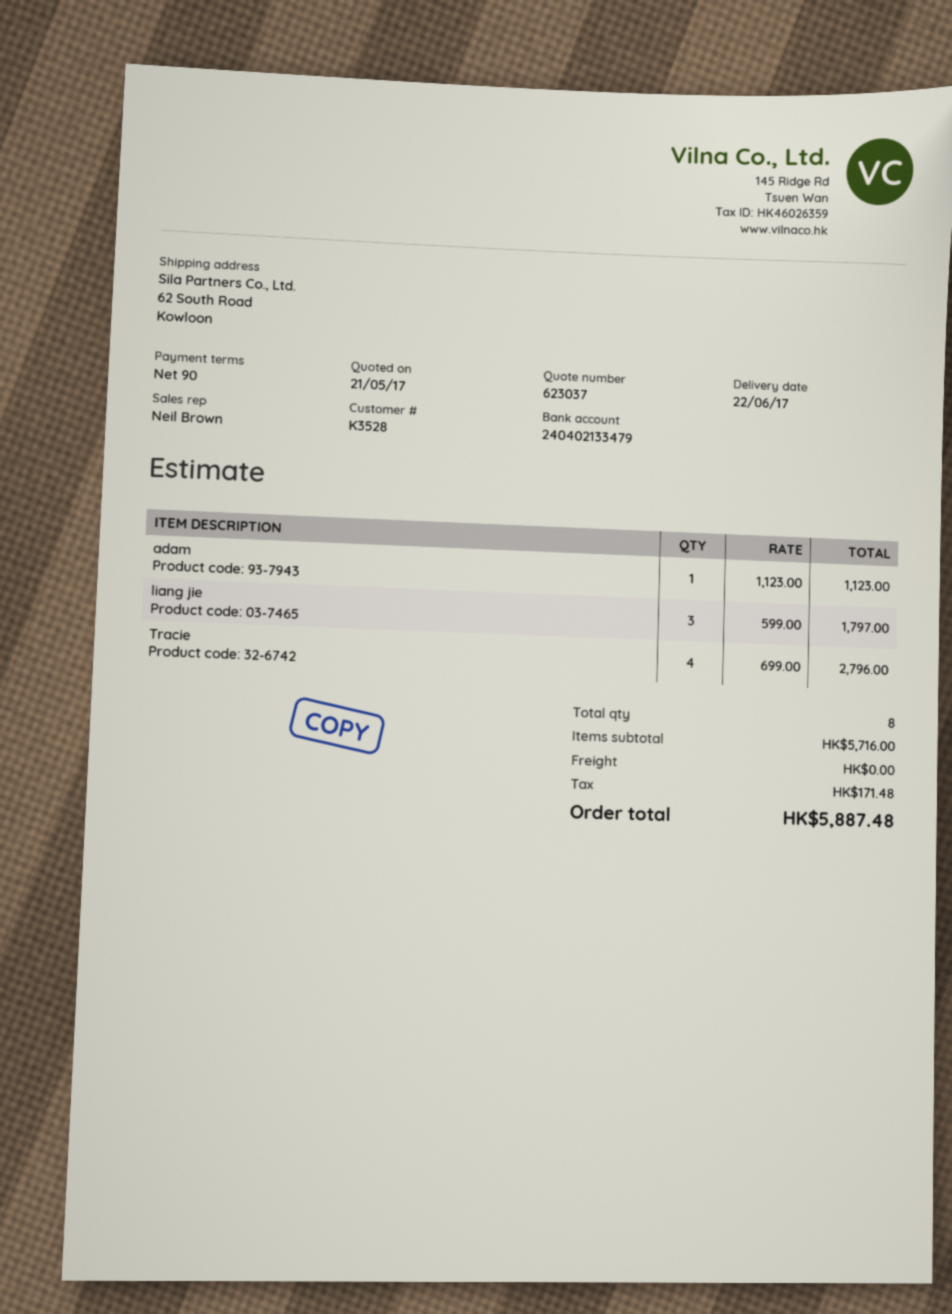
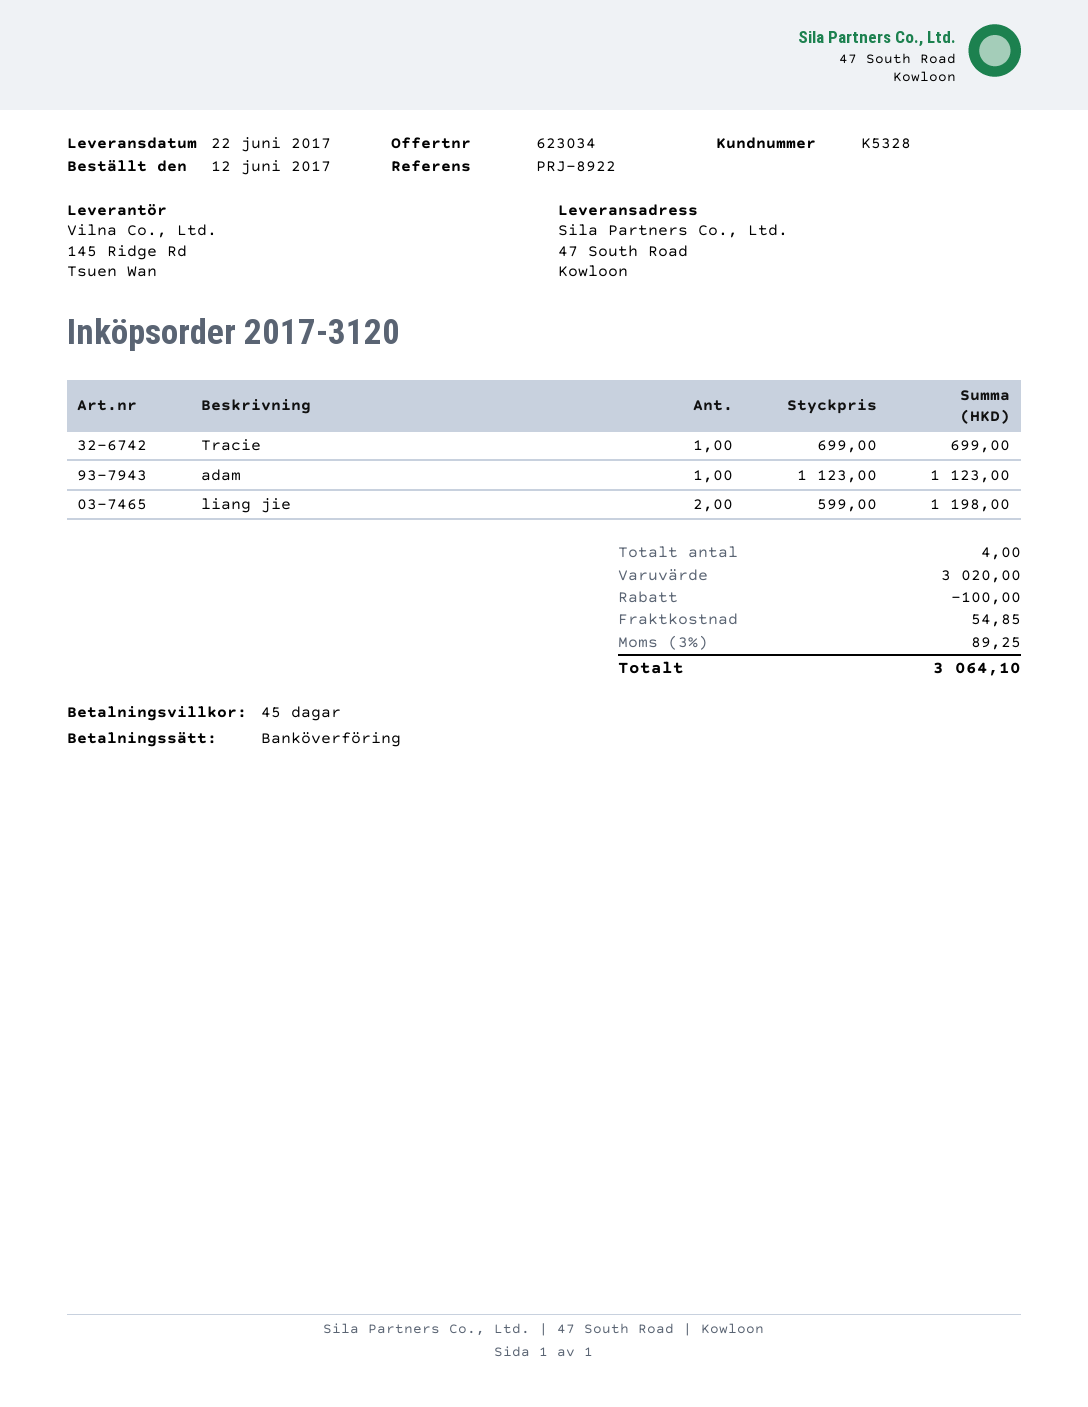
quote number: 623037 -> 623034
payment terms: 90 days -> 45 days
customer number: K3528 -> K5328
ship to: 62 South Road, Kowloon -> 47 South Road, Kowloon
liang jie: 3 x 599.00 = 1797.00 -> 2 x 599.00 = 1198.00
Tracie: 4 x 699.00 = 2796.00 -> 1 x 699.00 = 699.00
total quantity: 8 -> 4
subtotal: 5716.00 -> 3020.00
discount: none -> 100.00
shipping: 0.00 -> 54.85
tax: 171.48 -> 89.25
total: 5887.48 -> 3064.10

